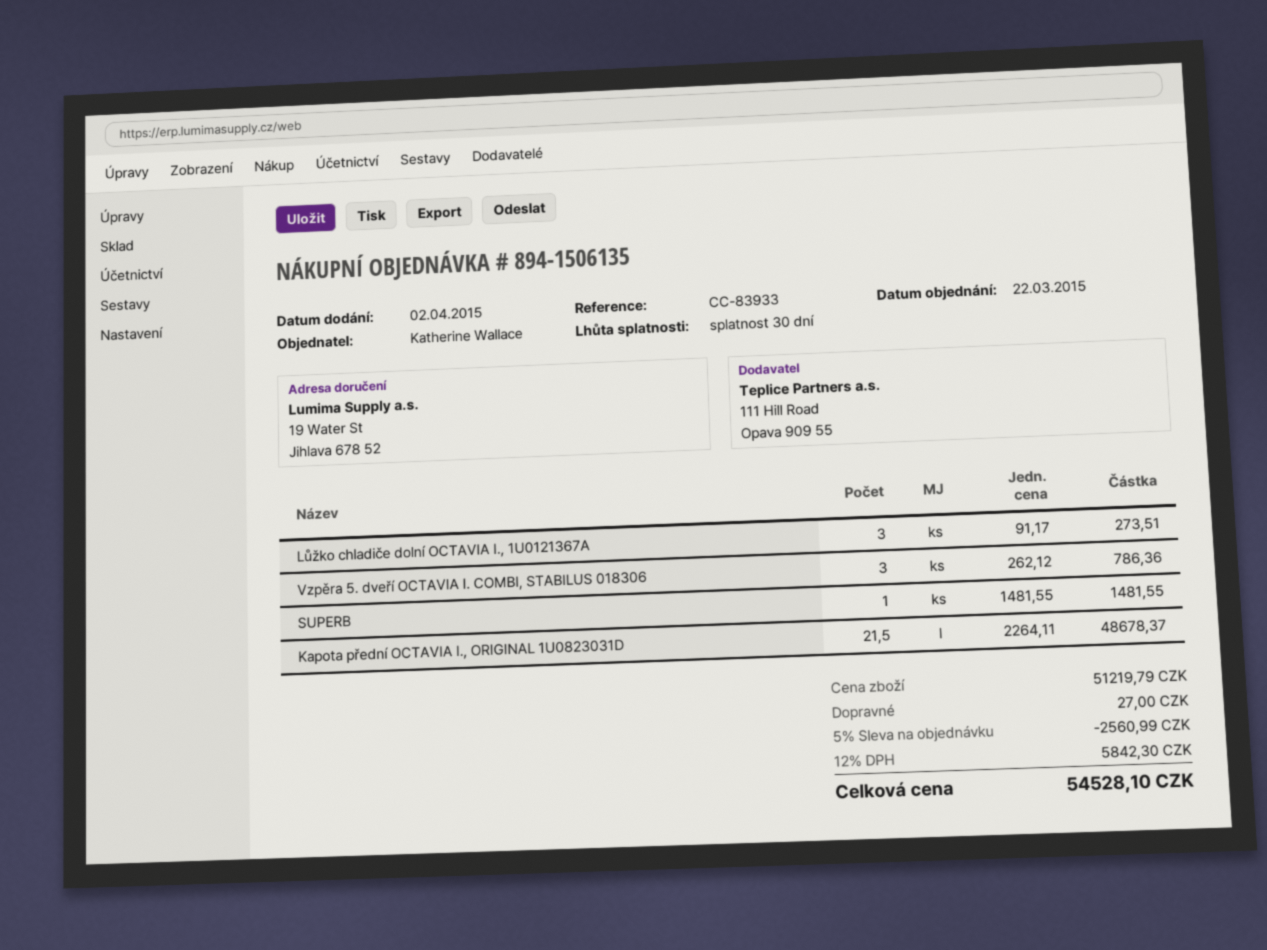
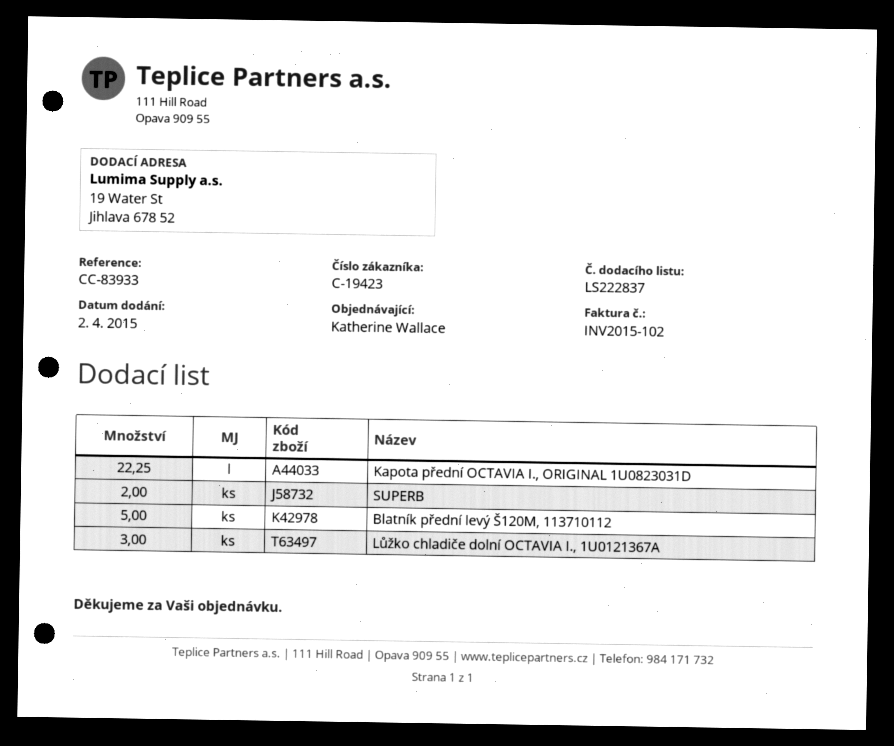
Vzpěra 5. dveří OCTAVIA I. COMBI, STABILUS 018306: 3 -> none
SUPERB: 1 -> 2
Kapota přední OCTAVIA I., ORIGINAL 1U0823031D: 21.5 -> 22.25
Blatník přední levý Š120M, 113710112: none -> 5

